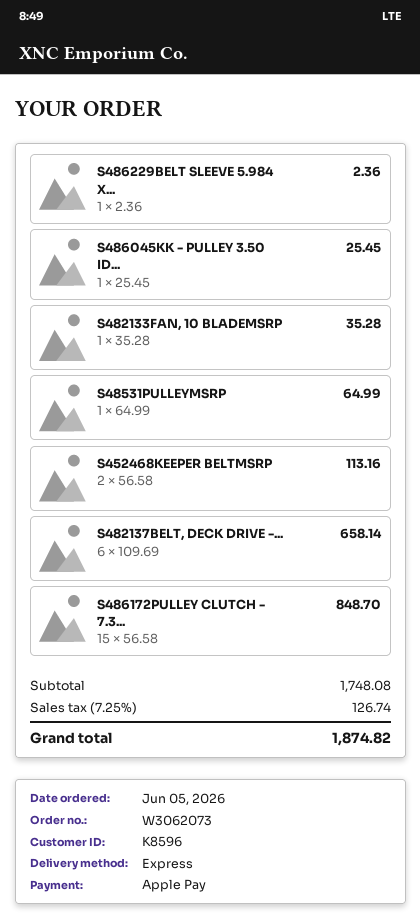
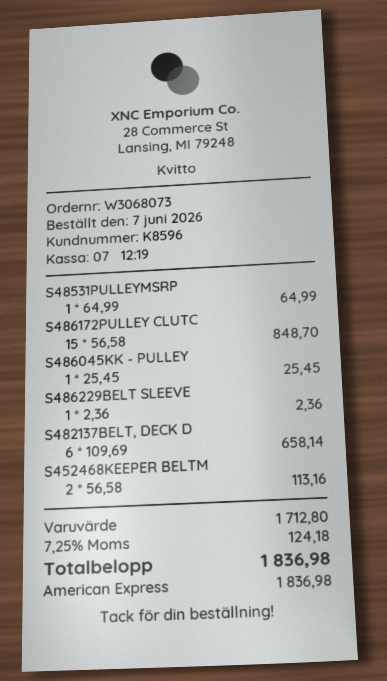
order number: W3062073 -> W3068073
order date: 2026-06-05 -> 2026-06-07
payment method: Apple Pay -> American Express
S482133FAN, 10 BLADEMSRP: 1 x 35.28 = 35.28 -> none
subtotal: 1748.08 -> 1712.80
tax: 7.25% = 126.74 -> 7.25% = 124.18
total: 1874.82 -> 1836.98

